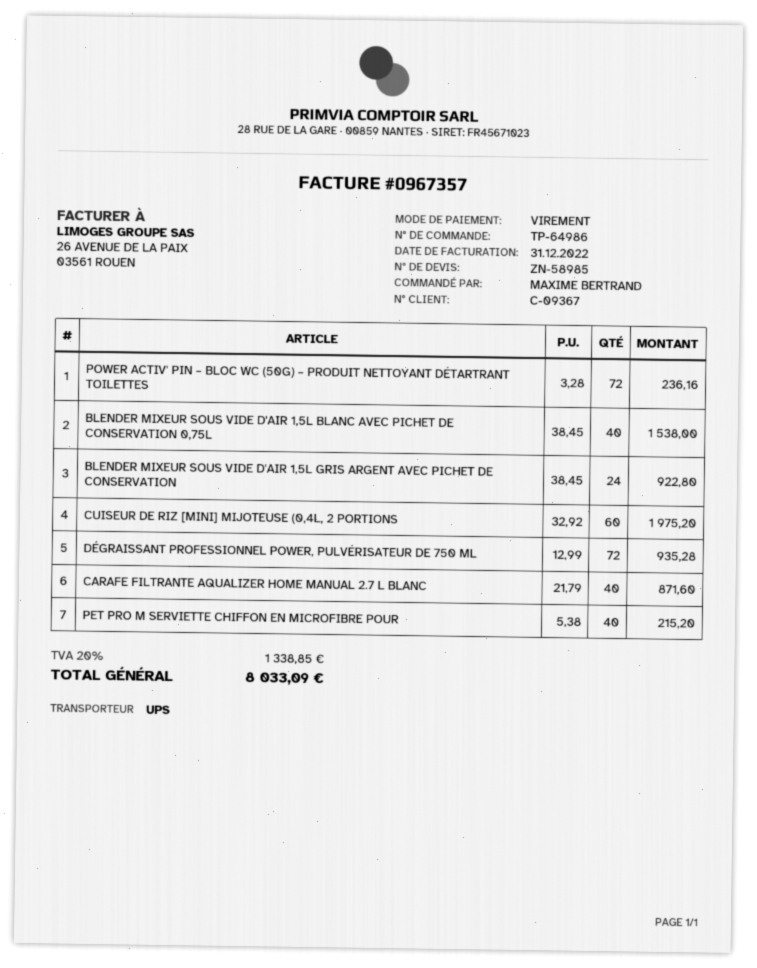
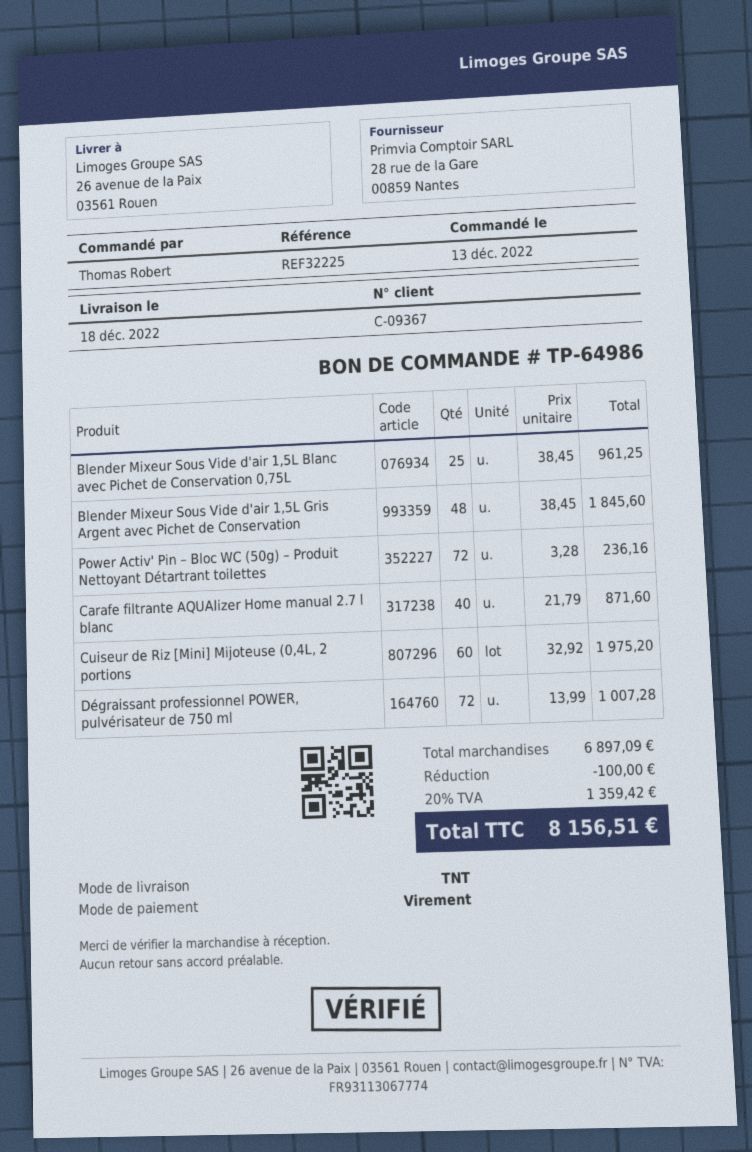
ordered by: MAXIME BERTRAND -> Thomas Robert
shipping method: UPS -> TNT
BLENDER MIXEUR SOUS VIDE D'AIR 1,5L BLANC AVEC PICHET DE CONSERVATION 0,75L: 40 x 38.45 = 1538.00 -> 25 x 38.45 = 961.25
BLENDER MIXEUR SOUS VIDE D'AIR 1,5L GRIS ARGENT AVEC PICHET DE CONSERVATION: 24 x 38.45 = 922.80 -> 48 x 38.45 = 1845.60
DÉGRAISSANT PROFESSIONNEL POWER, PULVÉRISATEUR DE 750 ML: 72 x 12.99 = 935.28 -> 72 x 13.99 = 1007.28
PET PRO M SERVIETTE CHIFFON EN MICROFIBRE POUR: 40 x 5.38 = 215.20 -> none
discount: none -> 100.00
tax: 20% = 1338.85 -> 20% = 1359.42
total: 8033.09 -> 8156.51

